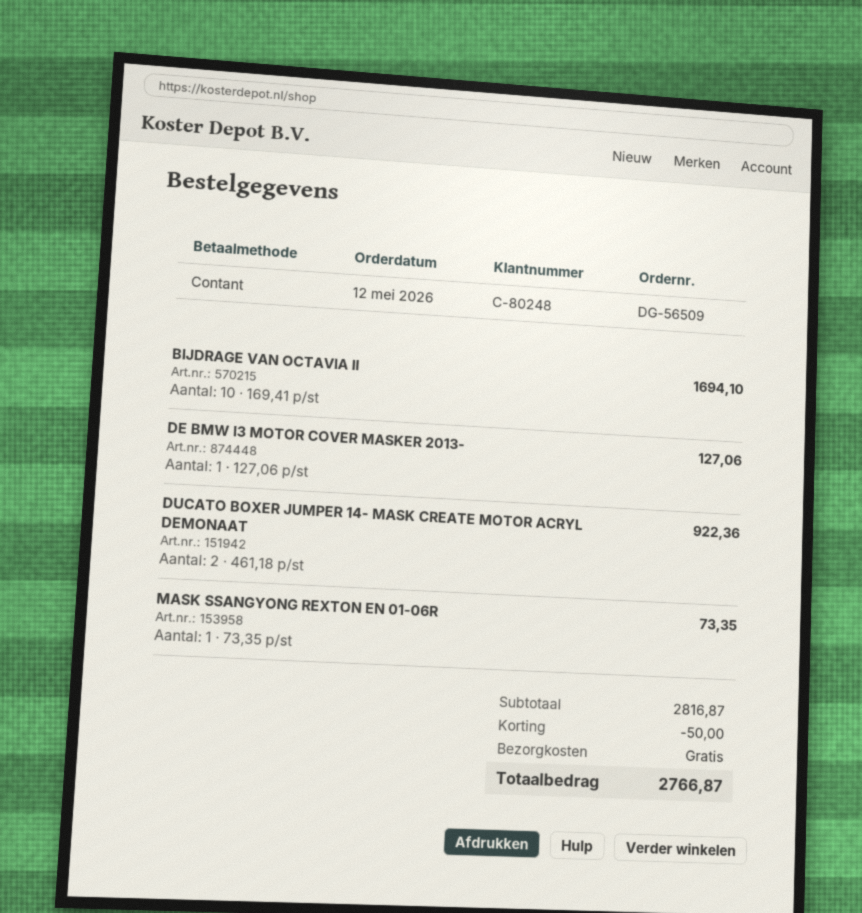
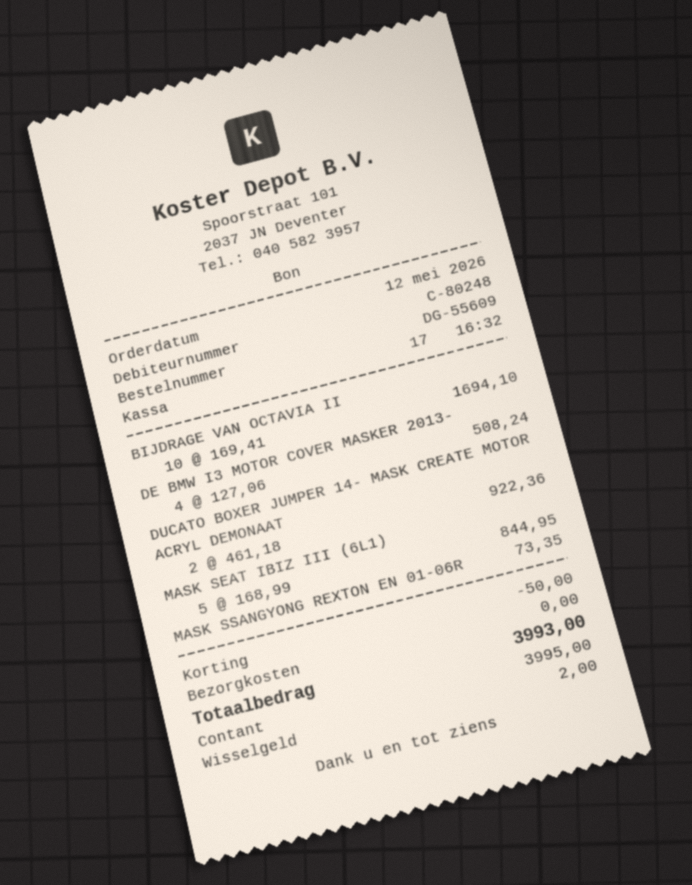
order number: DG-56509 -> DG-55609
DE BMW I3 MOTOR COVER MASKER 2013-: 1 x 127.06 = 127.06 -> 4 x 127.06 = 508.24
MASK SEAT IBIZ III (6L1): none -> 5 x 168.99 = 844.95
total: 2766.87 -> 3993.00

